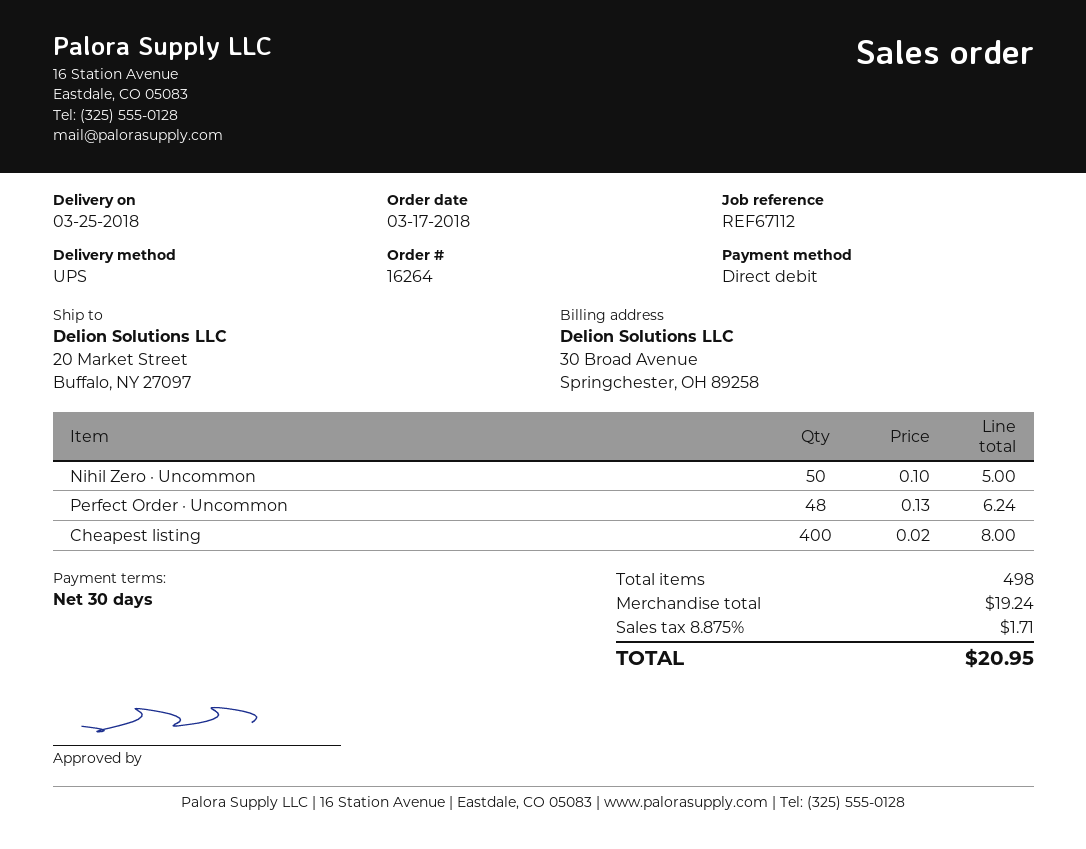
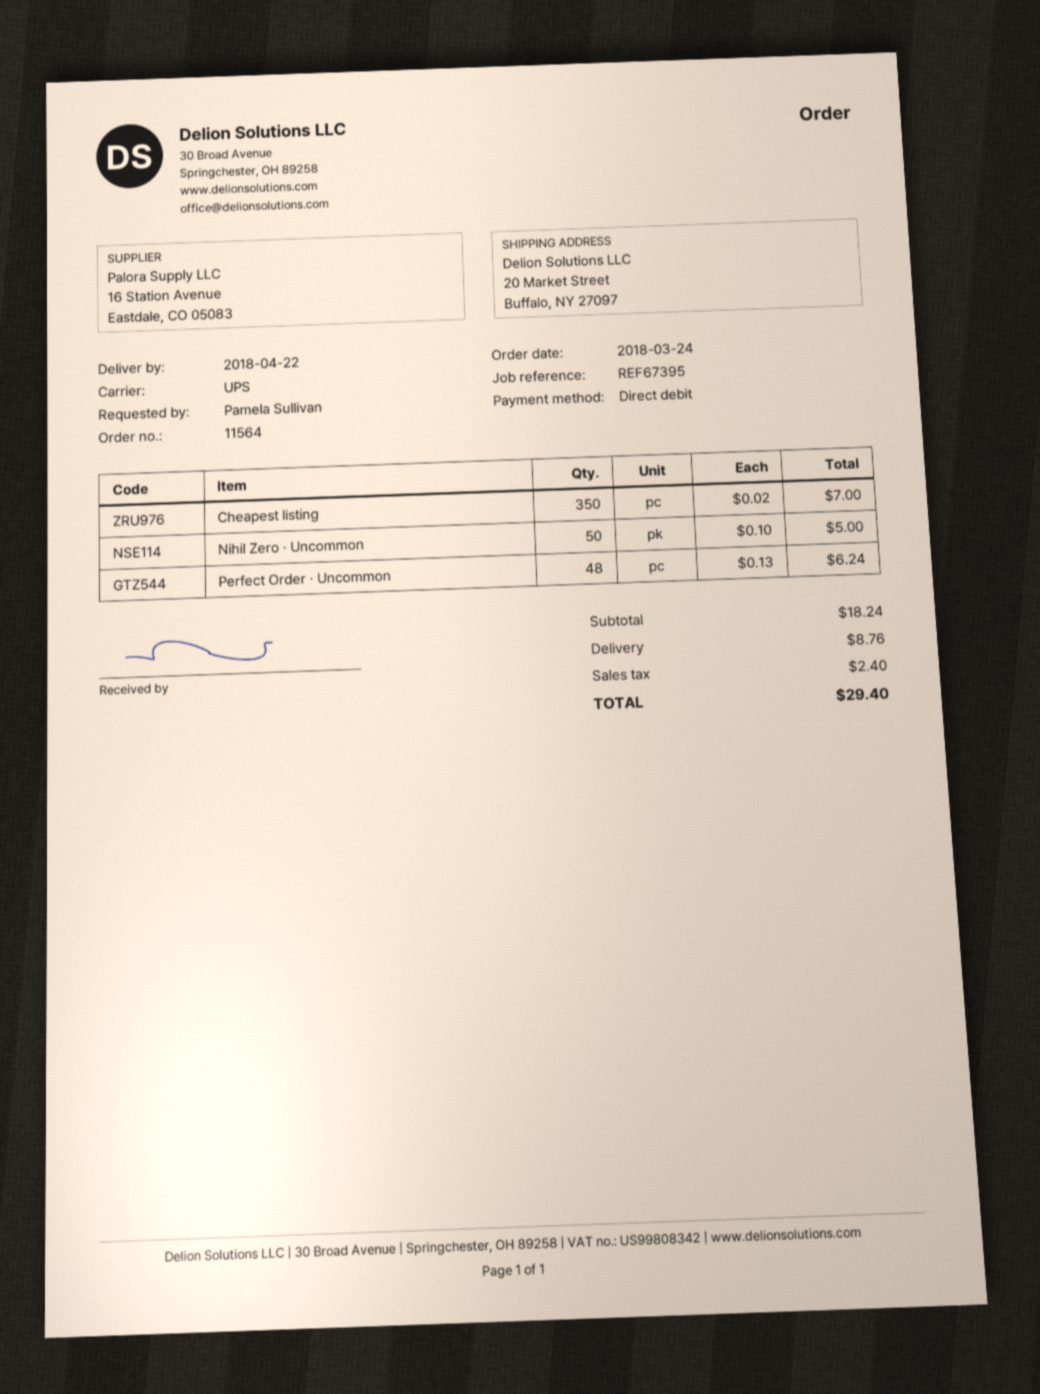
order number: 16264 -> 11564
order date: 2018-03-17 -> 2018-03-24
delivery date: 2018-03-25 -> 2018-04-22
reference: REF67112 -> REF67395
Cheapest listing: 400 x 0.02 = 8.00 -> 350 x 0.02 = 7.00
subtotal: 19.24 -> 18.24
shipping: none -> 8.76
tax: 1.71 -> 2.40
total: 20.95 -> 29.40

